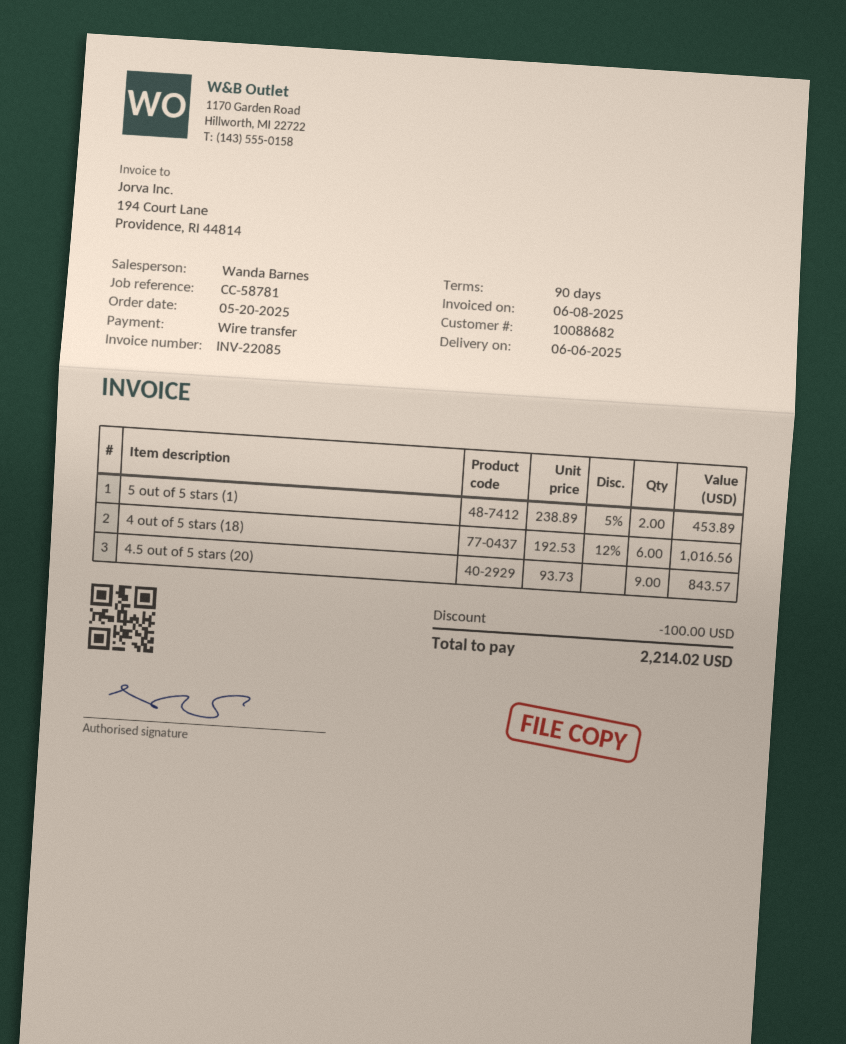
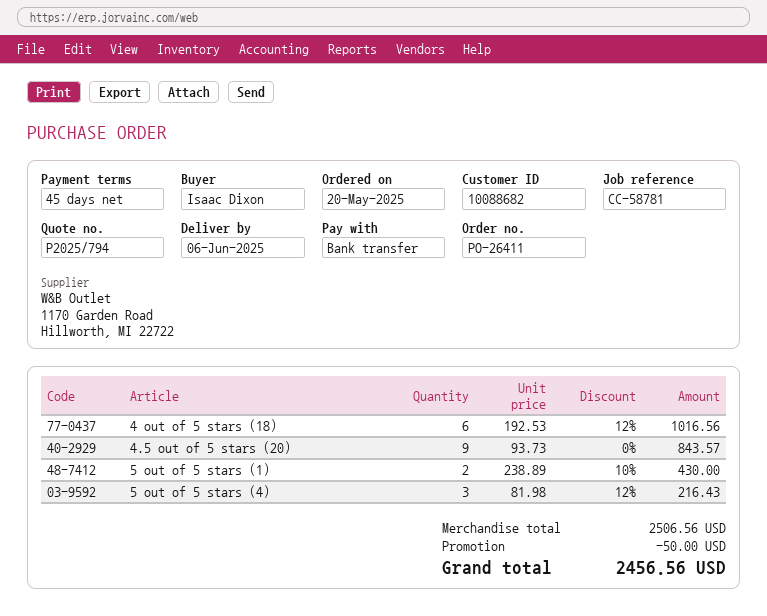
payment terms: 90 days -> 45 days
5 out of 5 stars (1): 2 x 238.89 - 5% = 453.89 -> 2 x 238.89 - 10% = 430.00
5 out of 5 stars (4): none -> 3 x 81.98 - 12% = 216.43
discount: 100.00 -> 50.00
total: 2214.02 -> 2456.56

